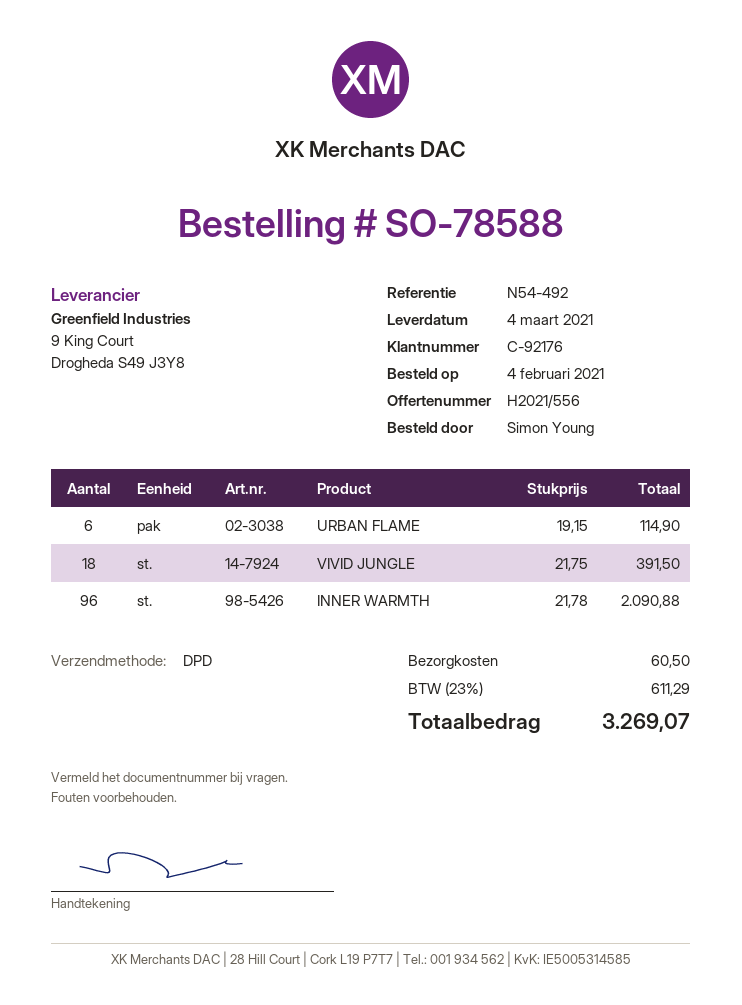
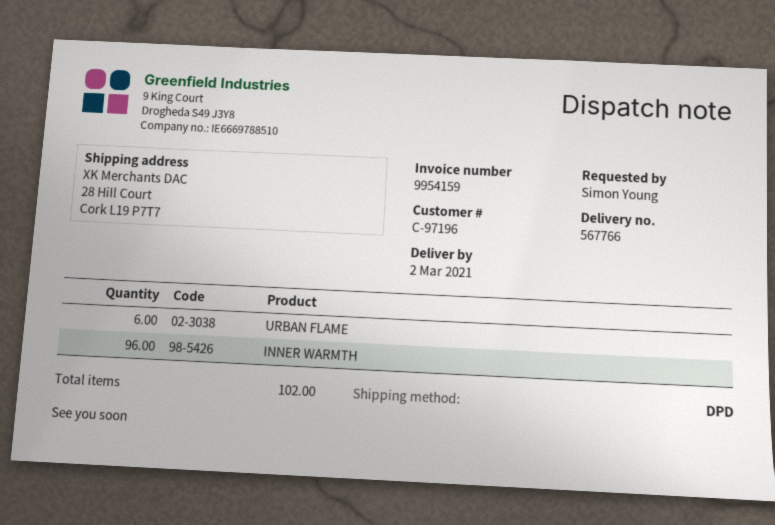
delivery date: 2021-03-04 -> 2021-03-02
customer number: C-92176 -> C-97196
VIVID JUNGLE: 18 -> none

